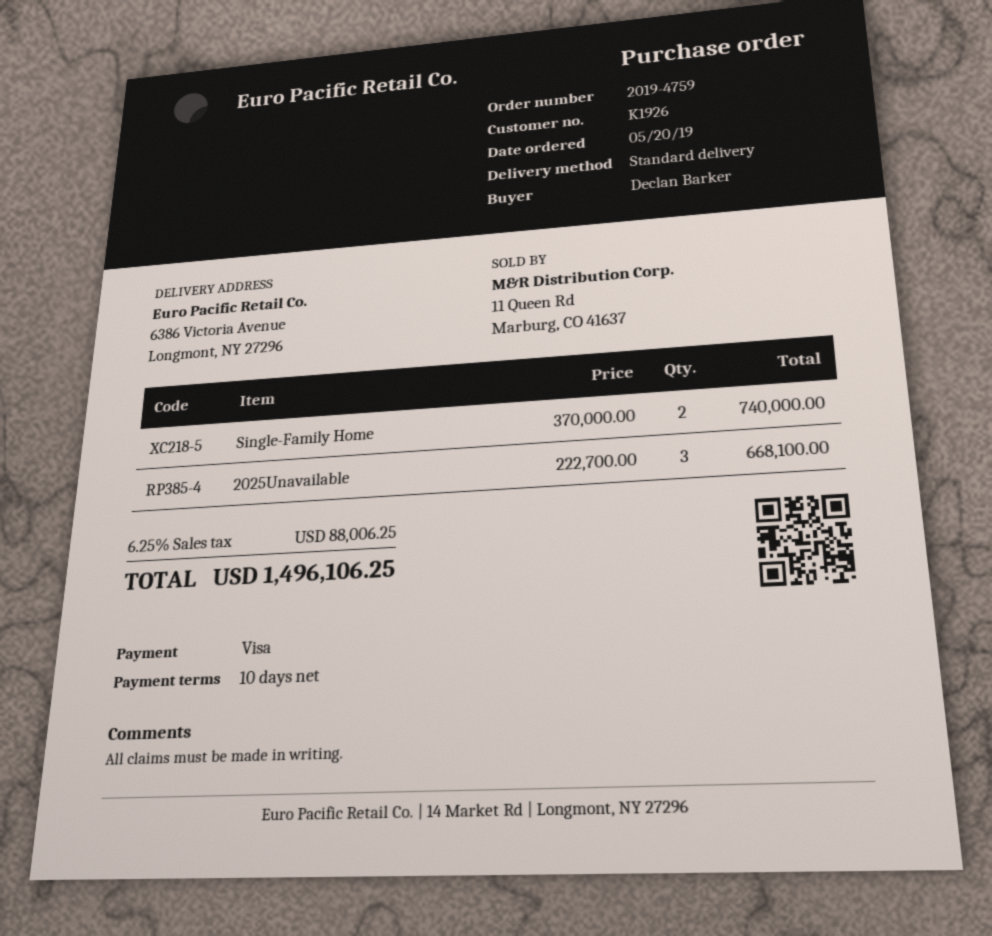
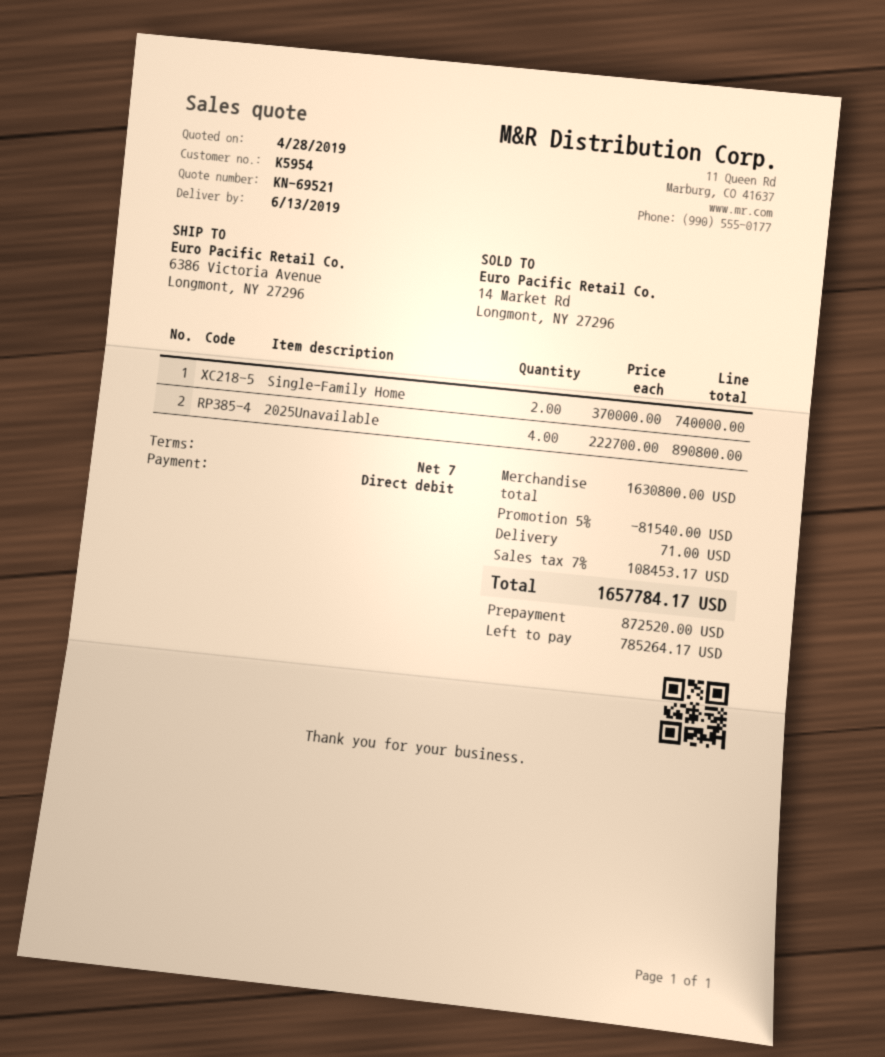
payment terms: 10 days -> 7 days
customer number: K1926 -> K5954
payment method: Visa -> direct debit
2025Unavailable: 3 x 222700.00 = 668100.00 -> 4 x 222700.00 = 890800.00
discount: none -> 5% = 81540.00
shipping: none -> 71.00
tax: 6.25% = 88006.25 -> 7% = 108453.17
total: 1496106.25 -> 1657784.17

